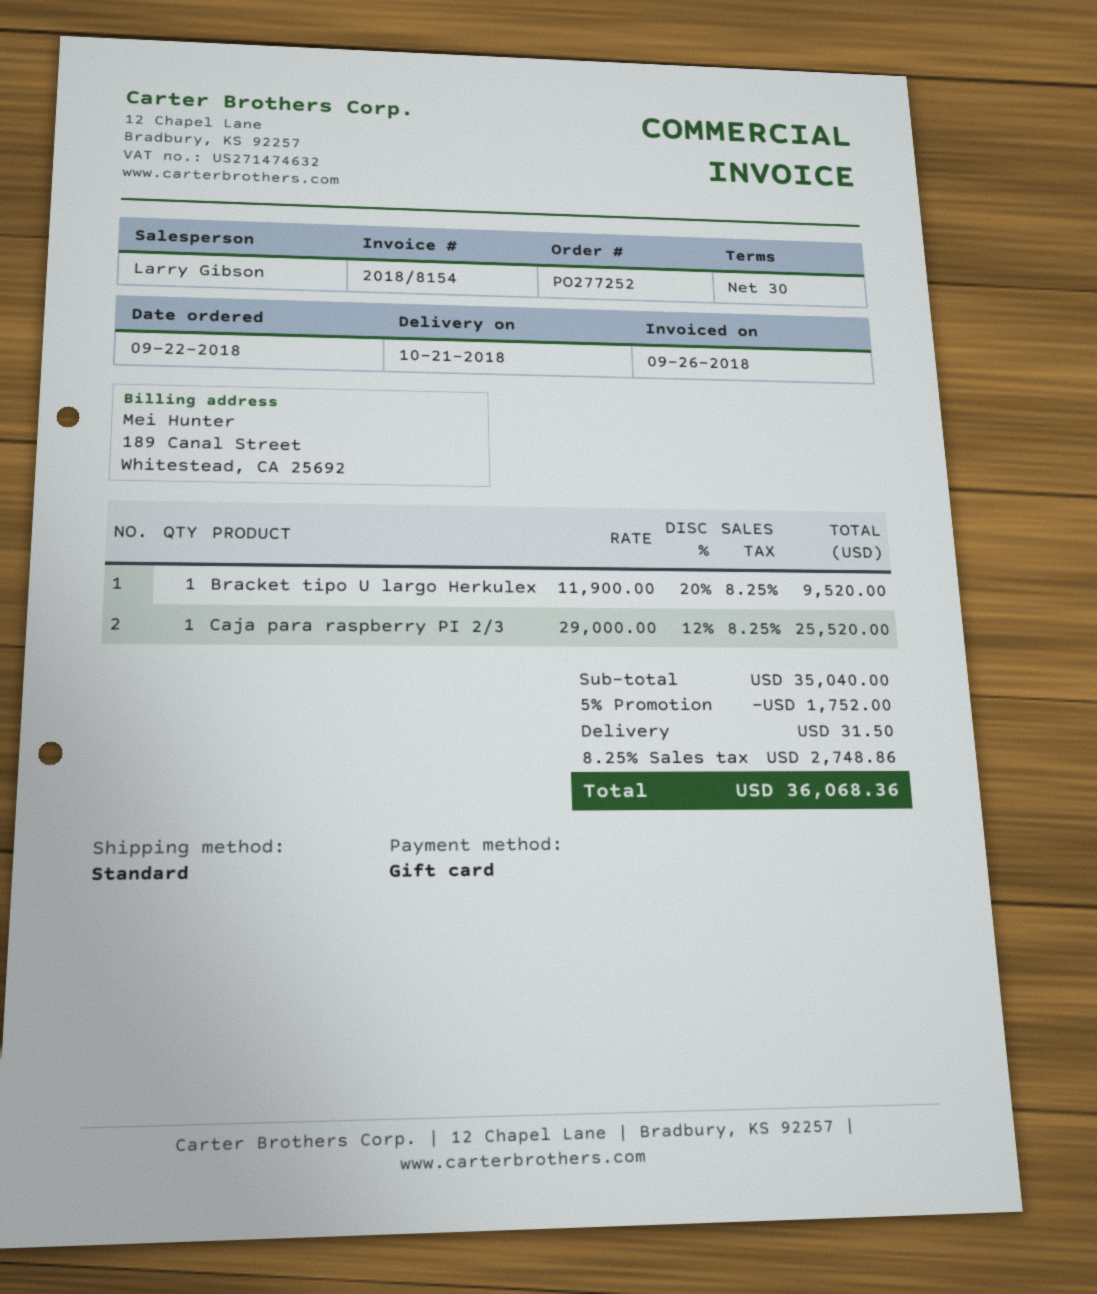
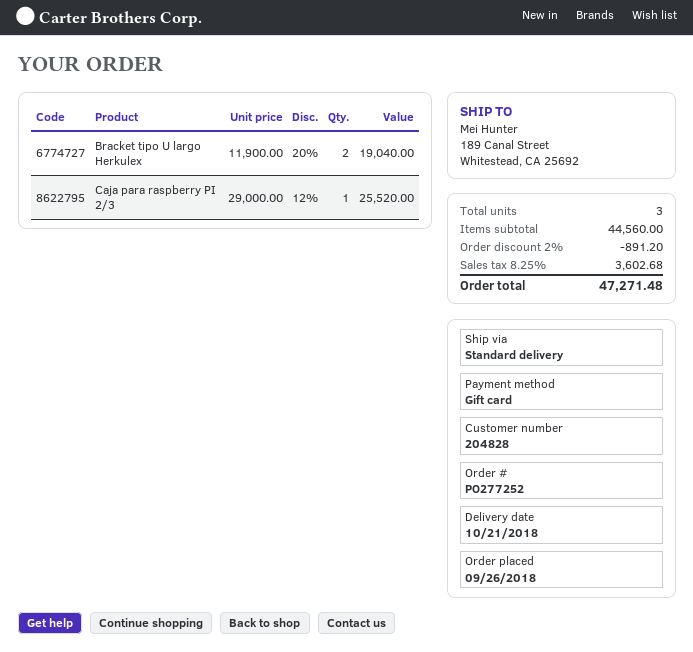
order date: 2018-09-22 -> 2018-09-26
Bracket tipo U largo Herkulex: 1 x 11900.00 - 20% = 9520.00 -> 2 x 11900.00 - 20% = 19040.00
subtotal: 35040.00 -> 44560.00
discount: 5% = 1752.00 -> 2% = 891.20
shipping: 31.50 -> none
tax: 8.25% = 2748.86 -> 8.25% = 3602.68
total: 36068.36 -> 47271.48

